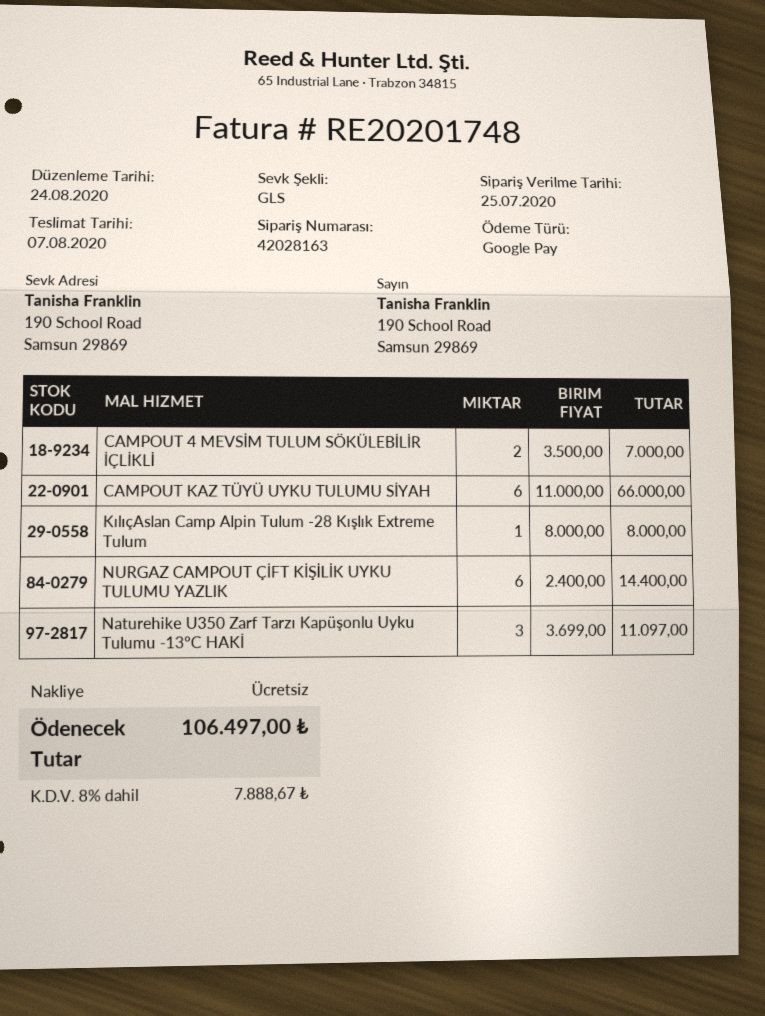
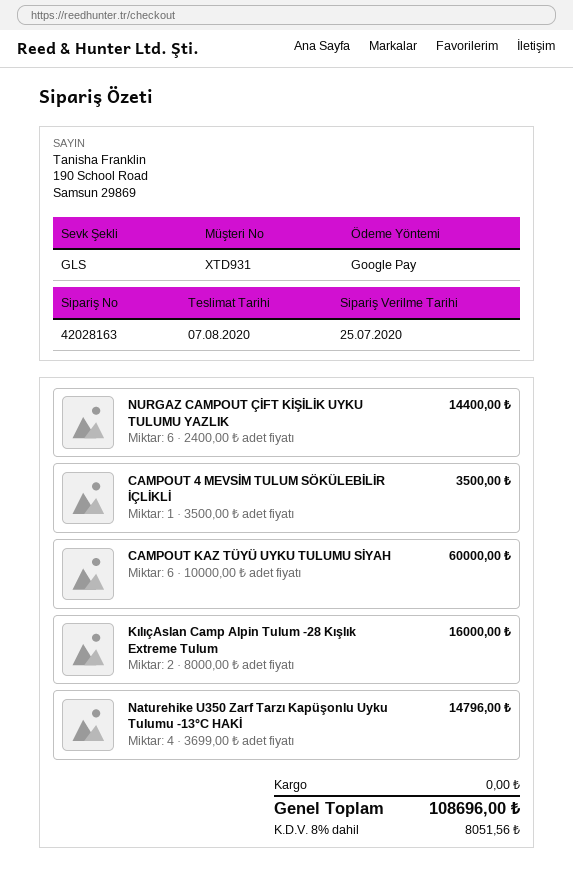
CAMPOUT 4 MEVSİM TULUM SÖKÜLEBİLİR İÇLİKLİ: 2 x 3500.00 = 7000.00 -> 1 x 3500.00 = 3500.00
CAMPOUT KAZ TÜYÜ UYKU TULUMU SİYAH: 6 x 11000.00 = 66000.00 -> 6 x 10000.00 = 60000.00
KılıçAslan Camp Alpin Tulum -28 Kışlık Extreme Tulum: 1 x 8000.00 = 8000.00 -> 2 x 8000.00 = 16000.00
Naturehike U350 Zarf Tarzı Kapüşonlu Uyku Tulumu -13°C HAKİ: 3 x 3699.00 = 11097.00 -> 4 x 3699.00 = 14796.00
tax: 8% = 7888.67 -> 8% = 8051.56
total: 106497.00 -> 108696.00

